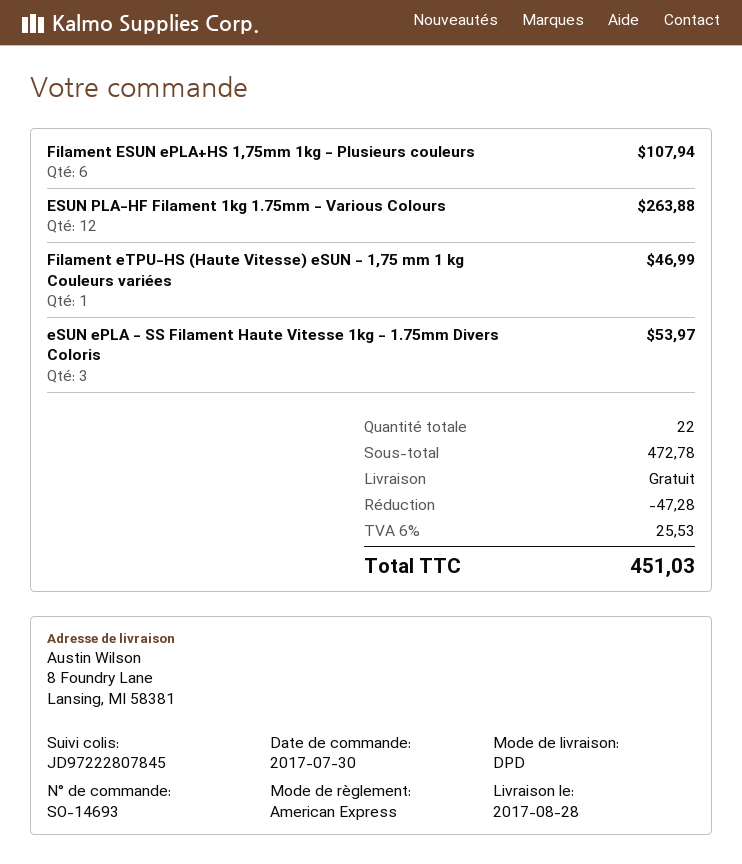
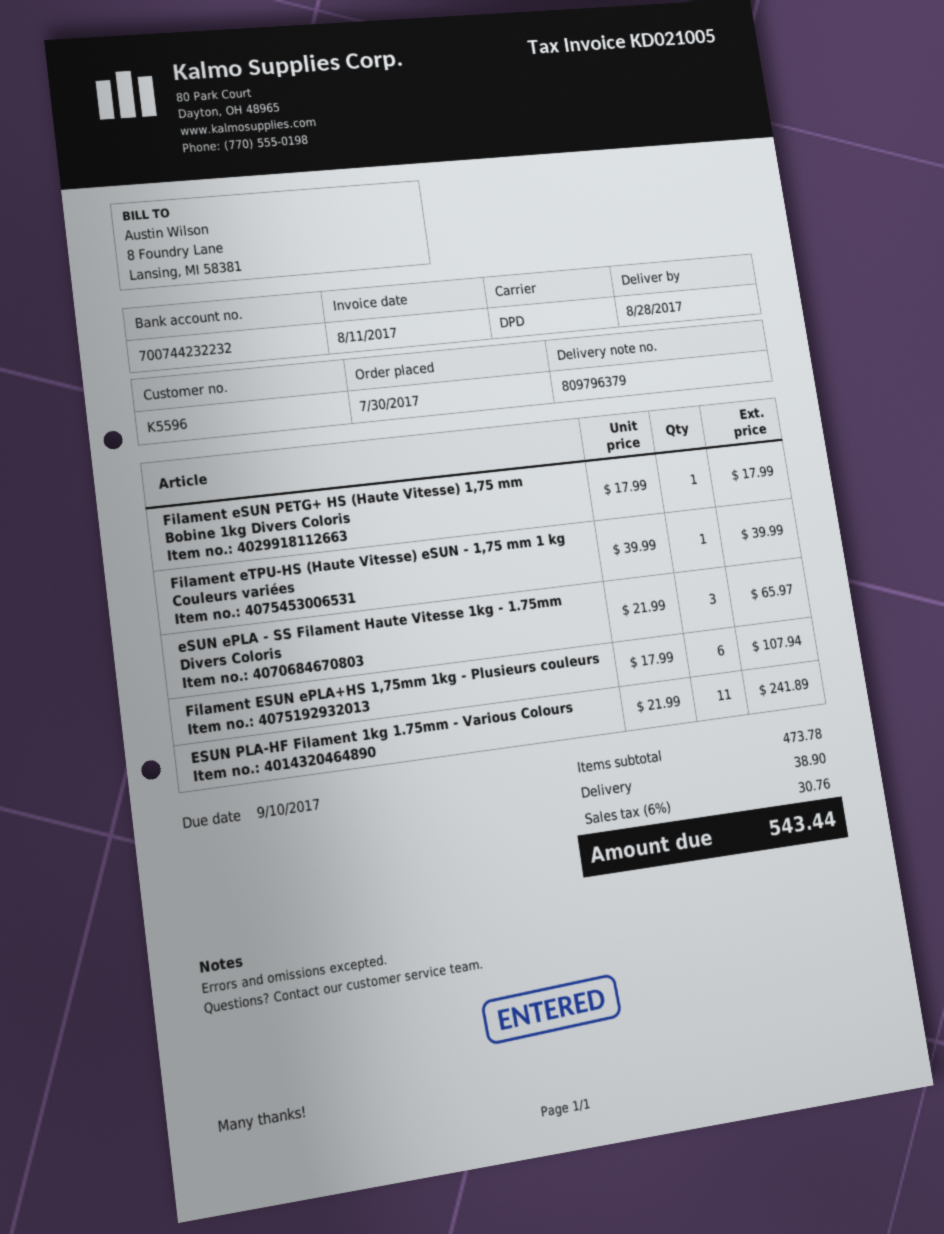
ESUN PLA-HF Filament 1kg 1.75mm - Various Colours: 12 for 263.88 -> 11 for 241.89
Filament eTPU-HS (Haute Vitesse) eSUN - 1,75 mm 1 kg Couleurs variées: 1 for 46.99 -> 1 for 39.99
eSUN ePLA - SS Filament Haute Vitesse 1kg - 1.75mm Divers Coloris: 3 for 53.97 -> 3 for 65.97
Filament eSUN PETG+ HS (Haute Vitesse) 1,75 mm Bobine 1kg Divers Coloris: none -> 1 for 17.99
subtotal: 472.78 -> 473.78
discount: 47.28 -> none
shipping: 0.00 -> 38.90
tax: 6% = 25.53 -> 6% = 30.76
total: 451.03 -> 543.44

